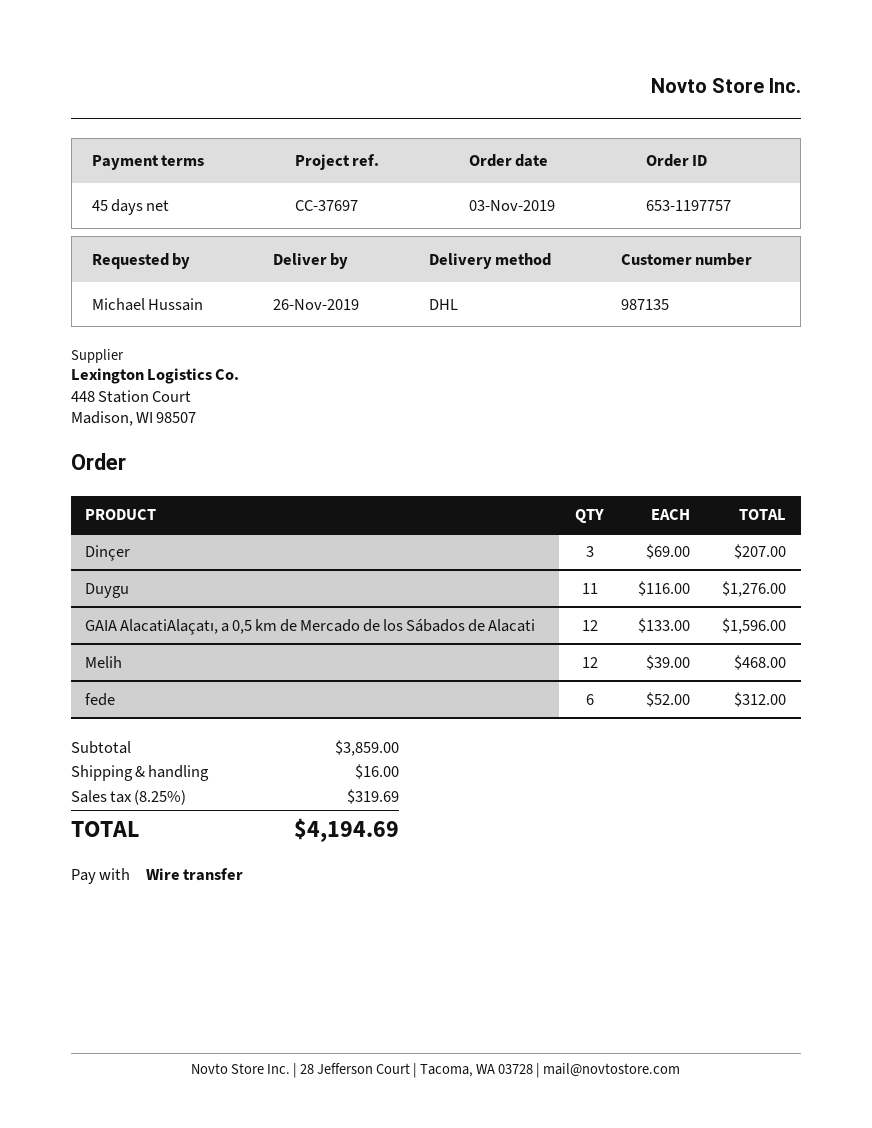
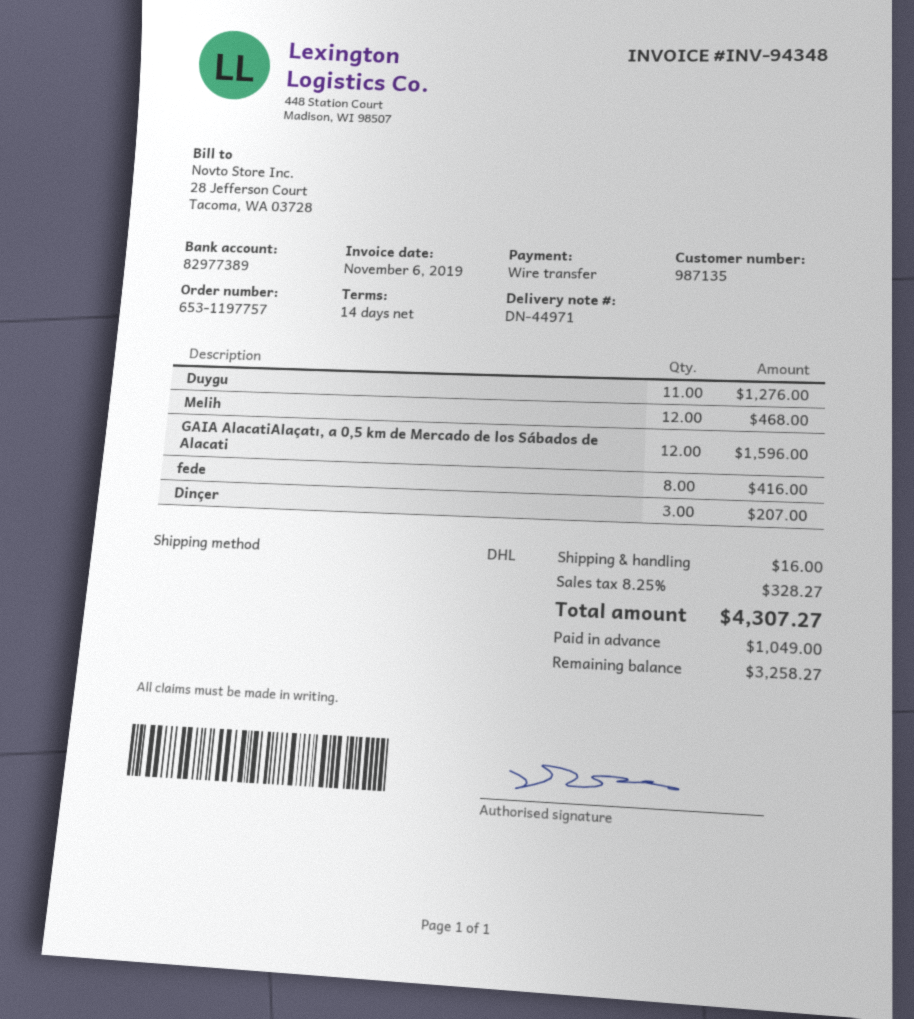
payment terms: 45 days -> 14 days
fede: 6 for 312.00 -> 8 for 416.00
tax: 8.25% = 319.69 -> 8.25% = 328.27
total: 4194.69 -> 4307.27

